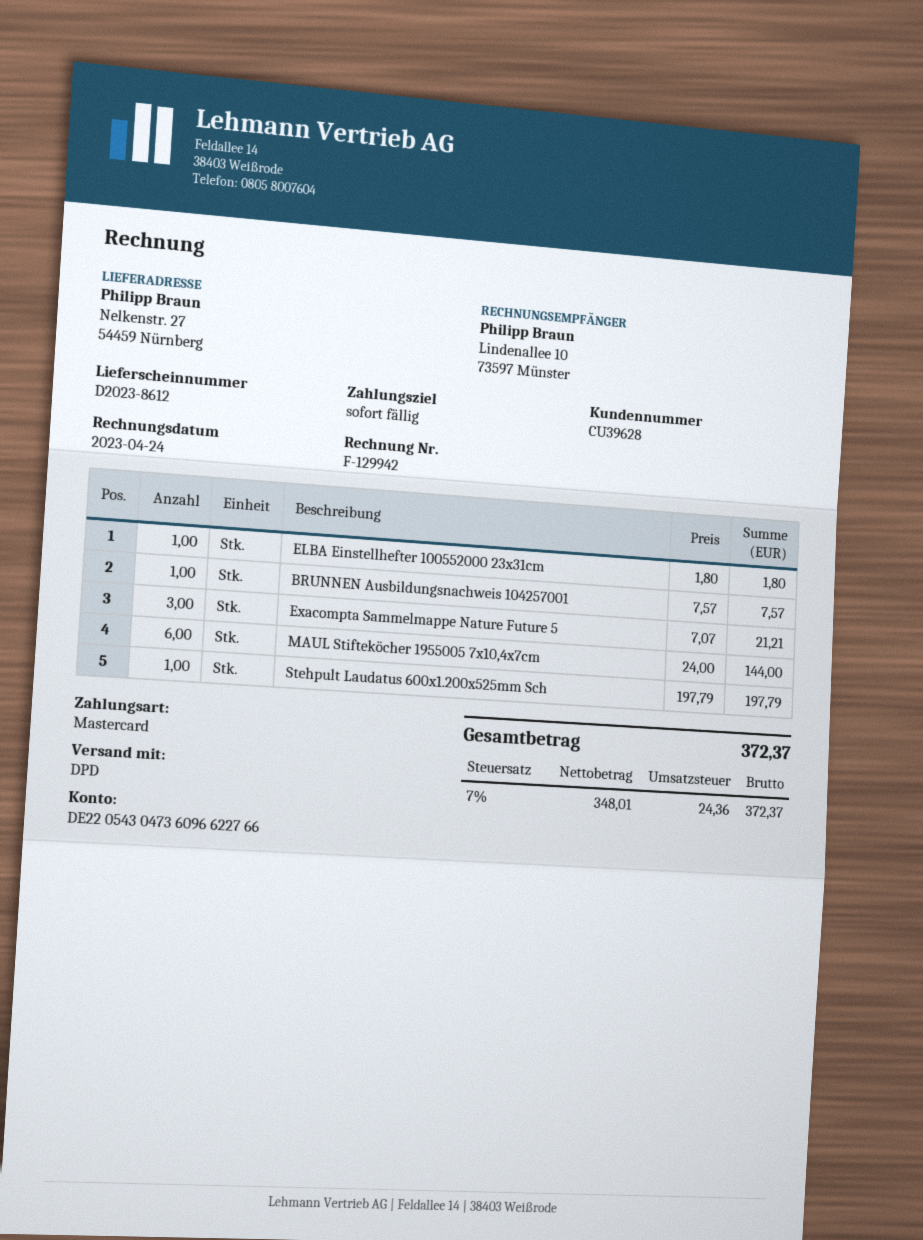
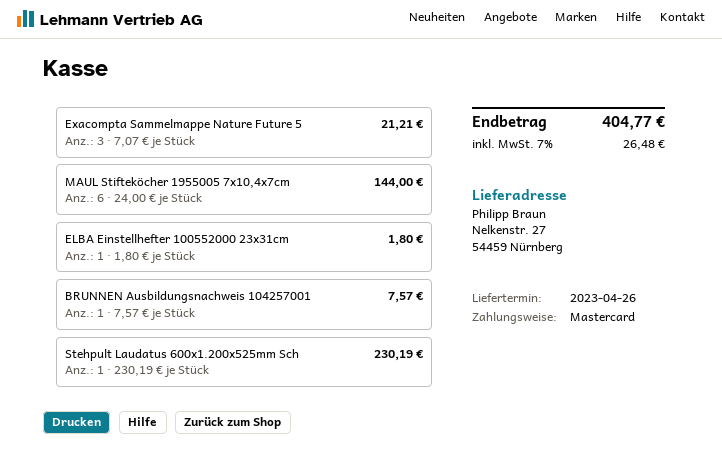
Stehpult Laudatus 600x1.200x525mm Sch: 1 x 197.79 = 197.79 -> 1 x 230.19 = 230.19
tax: 7% = 24.36 -> 7% = 26.48
total: 372.37 -> 404.77

